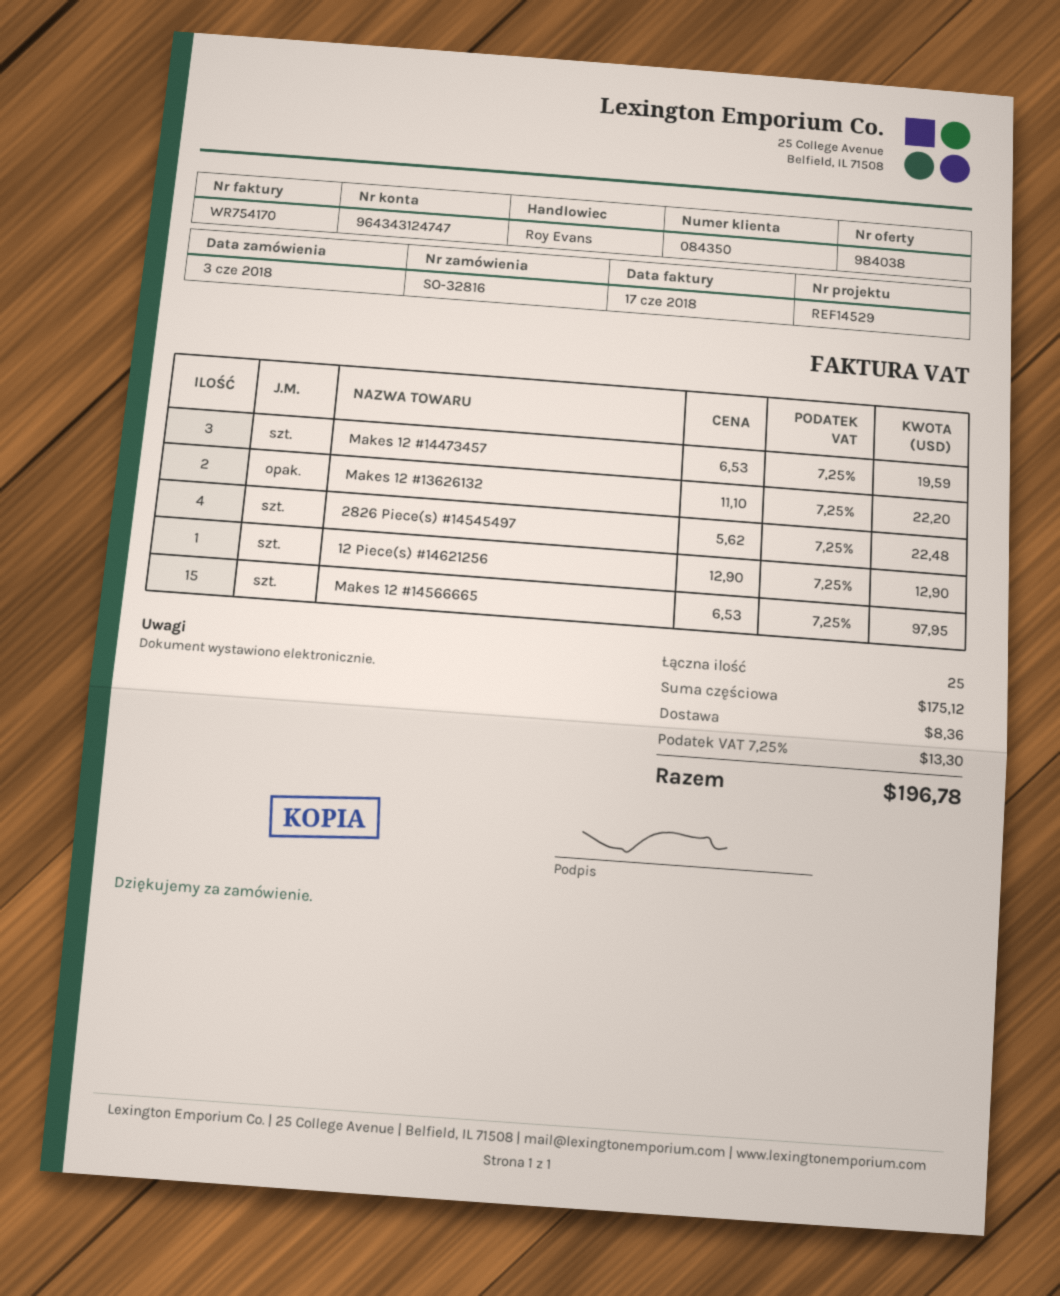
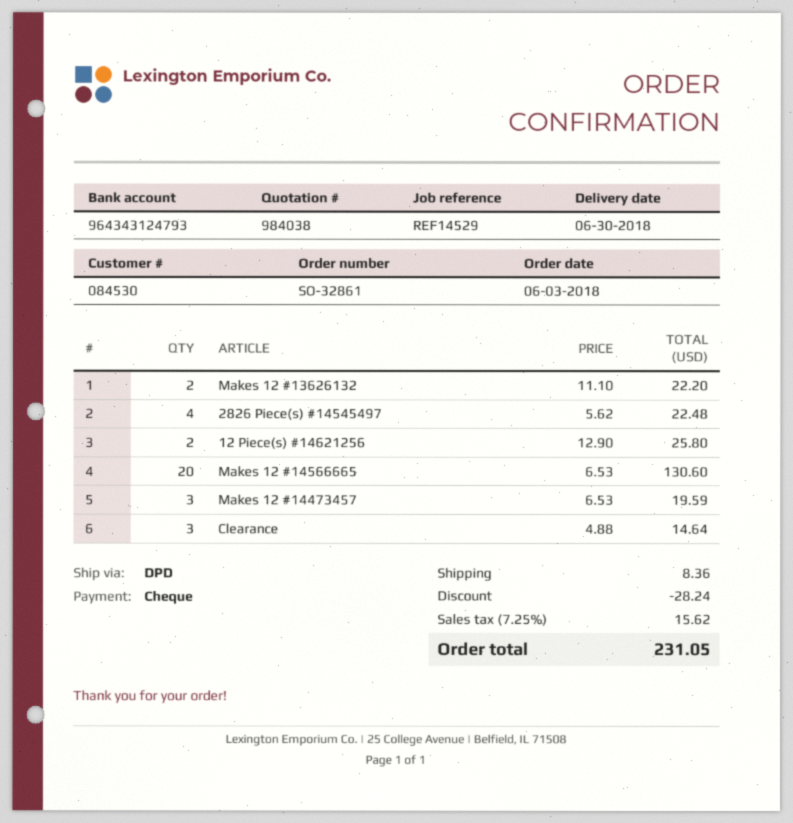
order number: SO-32816 -> SO-32861
customer number: 084350 -> 084530
bank account: 964343124747 -> 964343124793
12 Piece(s) #14621256: 1 x 12.90 = 12.90 -> 2 x 12.90 = 25.80
Makes 12 #14566665: 15 x 6.53 = 97.95 -> 20 x 6.53 = 130.60
Clearance: none -> 3 x 4.88 = 14.64
discount: none -> 28.24
tax: 7.25% = 13.30 -> 7.25% = 15.62
total: 196.78 -> 231.05

